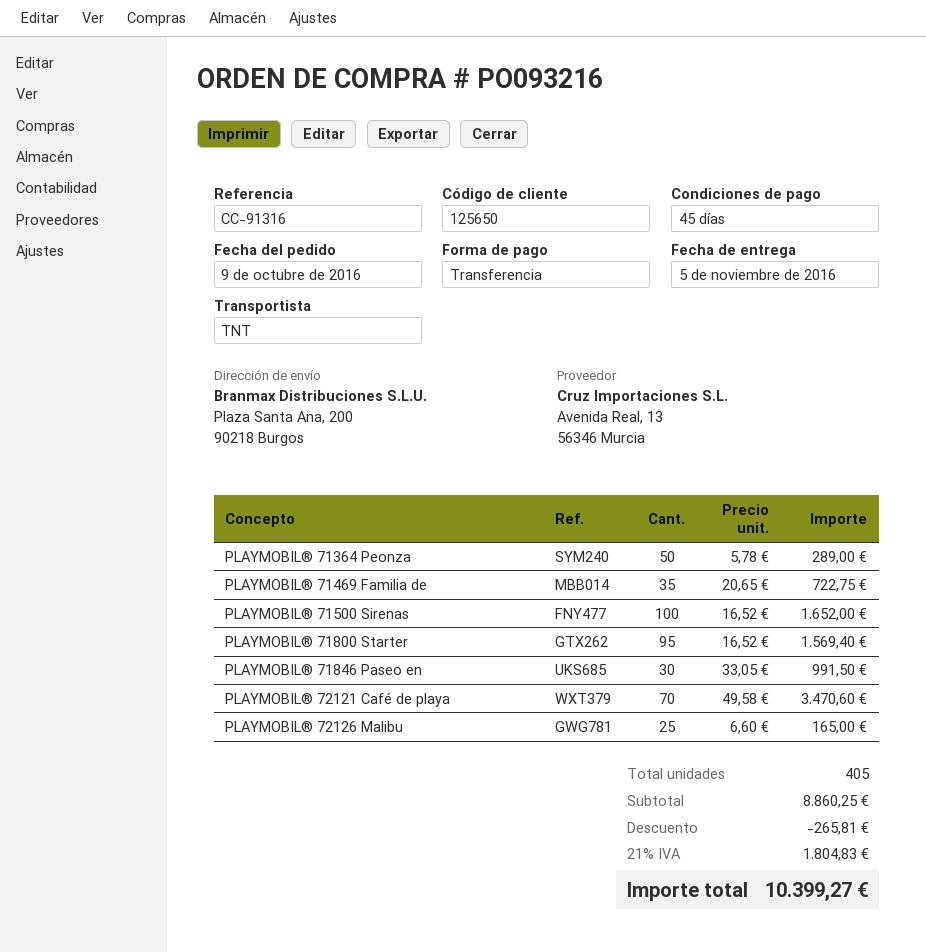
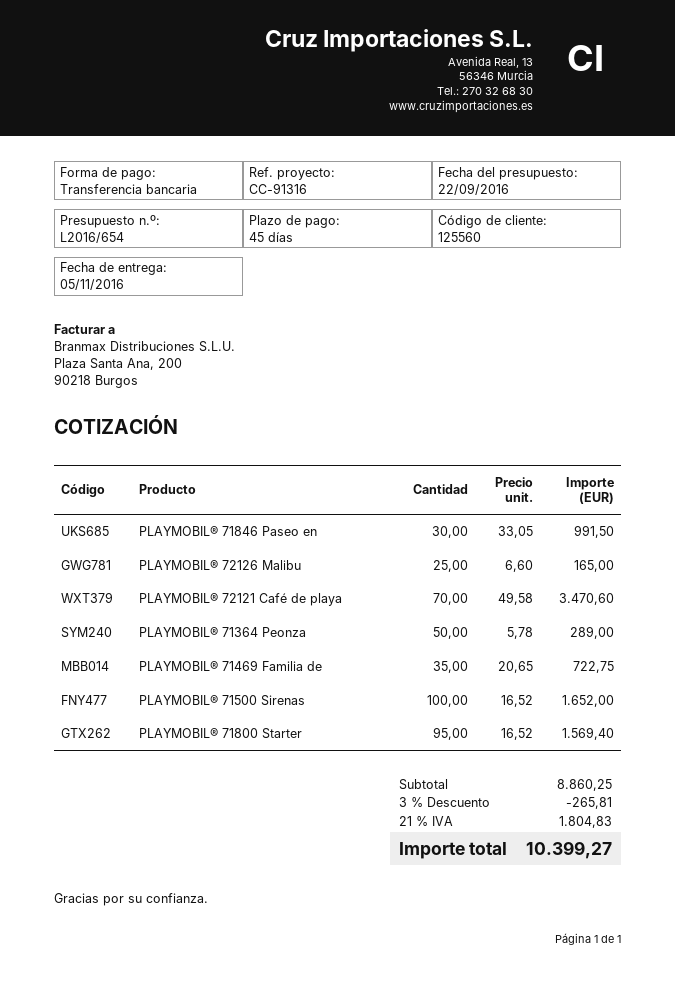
customer number: 125650 -> 125560

